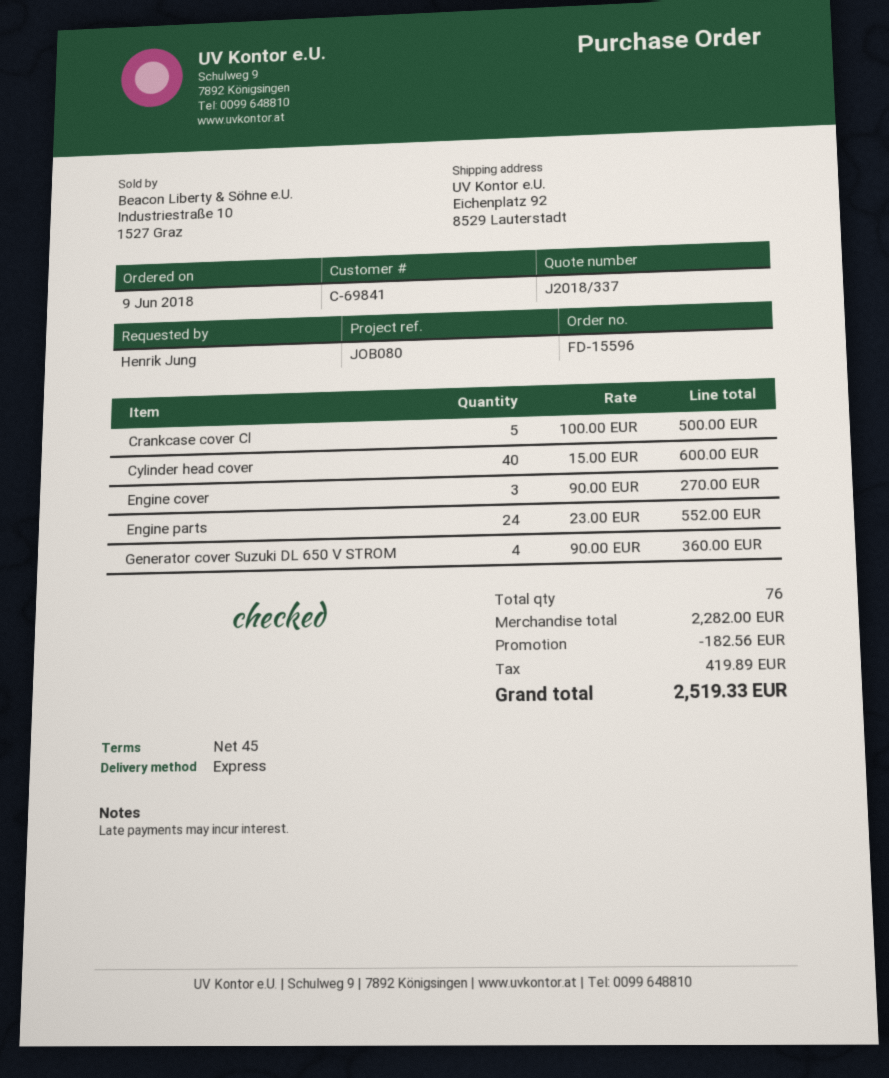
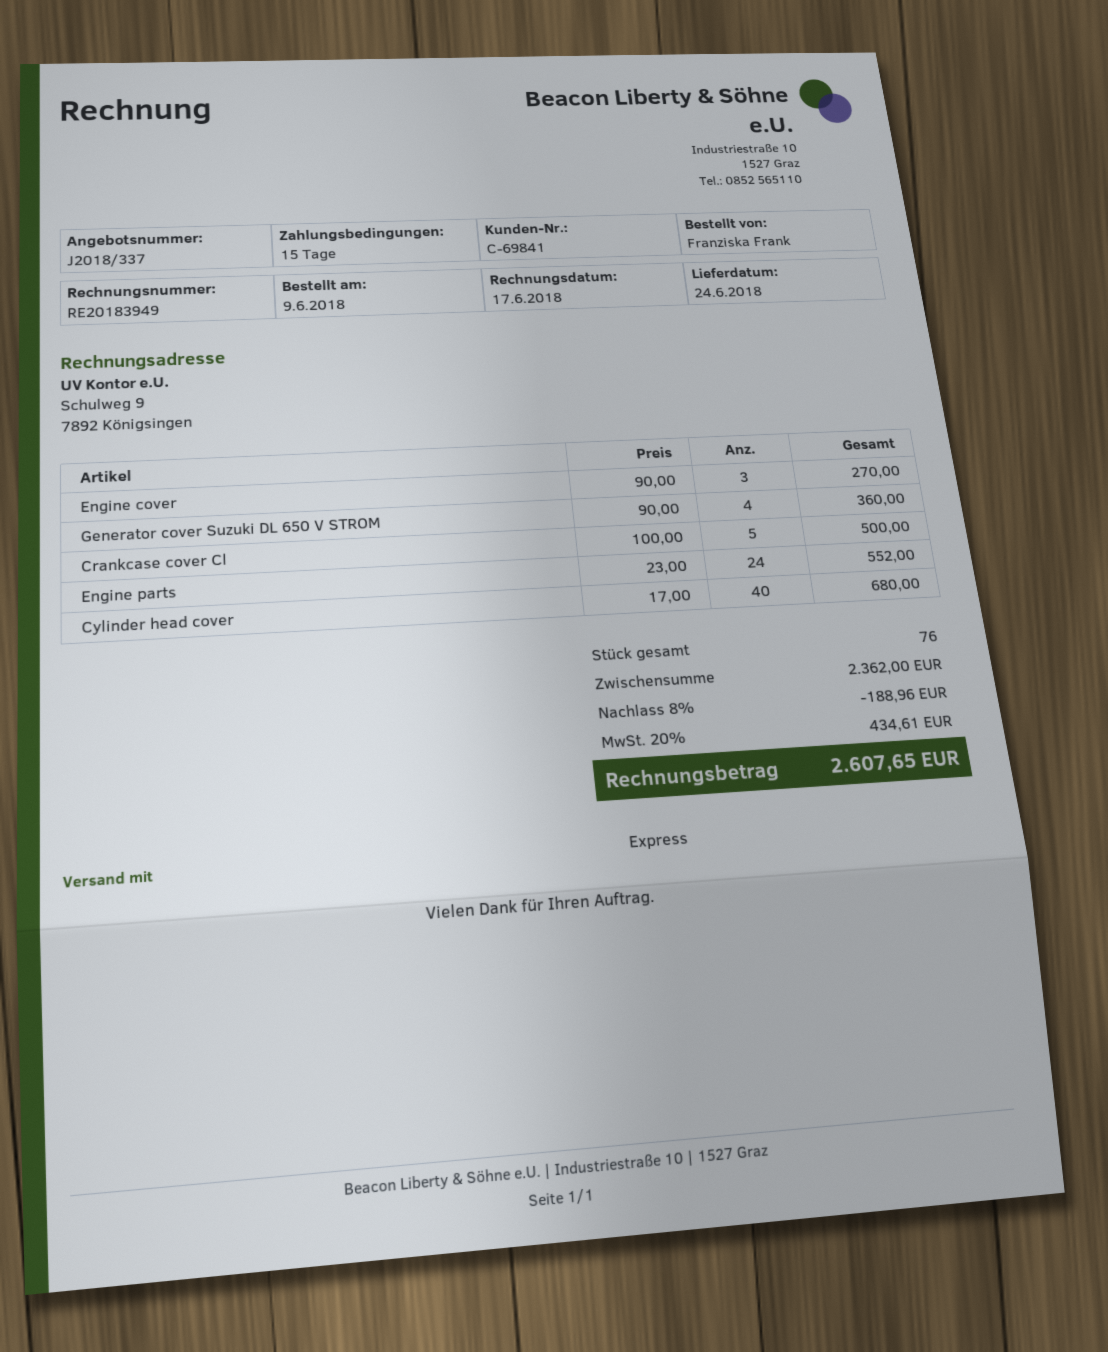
payment terms: 45 days -> 15 days
ordered by: Henrik Jung -> Franziska Frank
Cylinder head cover: 40 x 15.00 = 600.00 -> 40 x 17.00 = 680.00
subtotal: 2282.00 -> 2362.00
discount: 182.56 -> 188.96
tax: 419.89 -> 434.61
total: 2519.33 -> 2607.65

